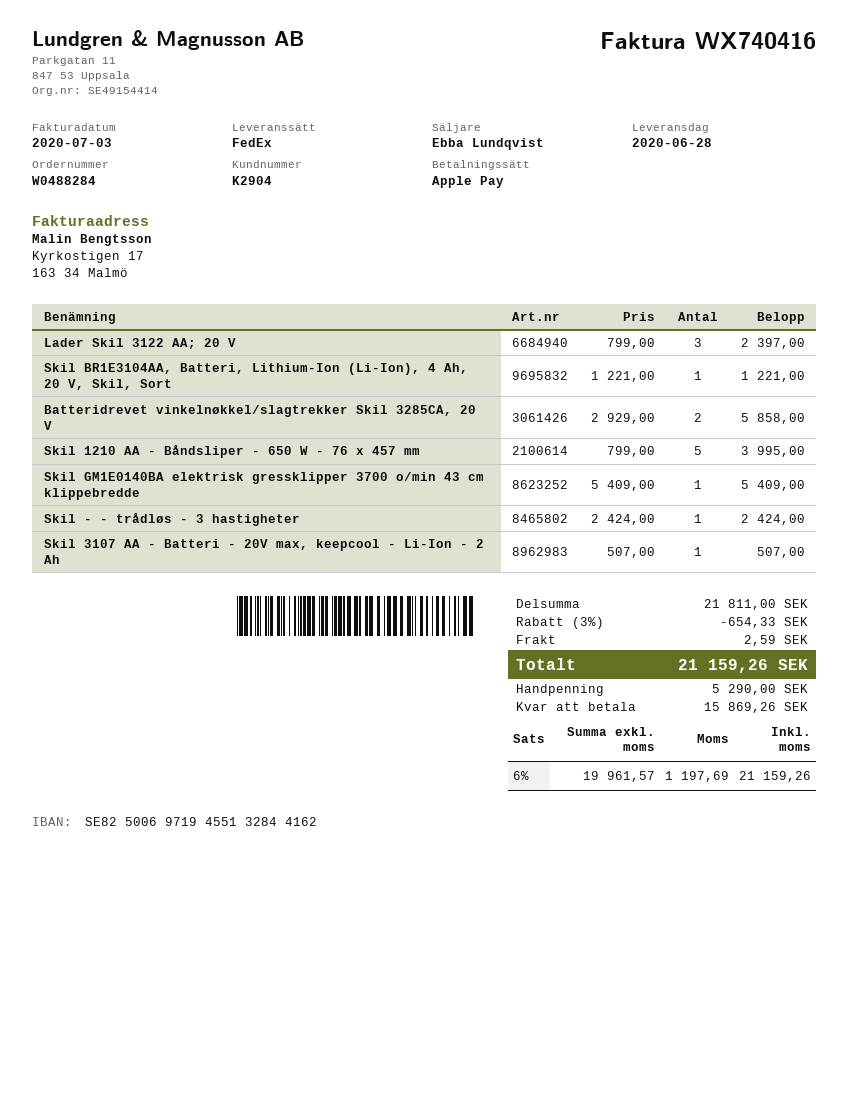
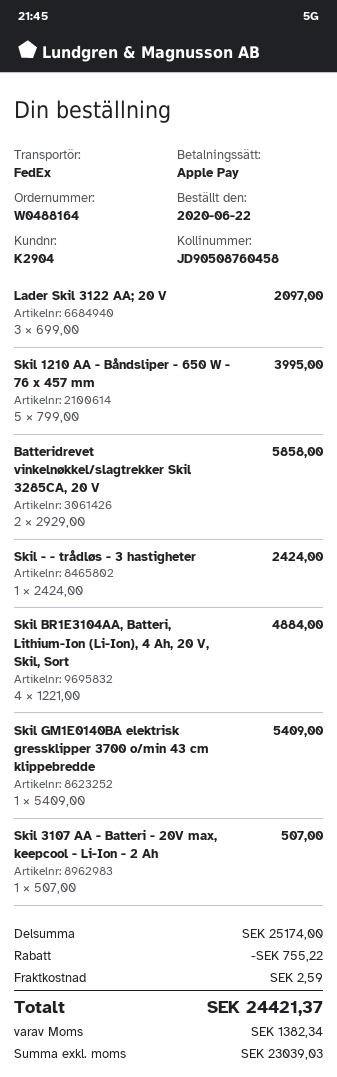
order number: W0488284 -> W0488164
Lader Skil 3122 AA; 20 V: 3 x 799.00 = 2397.00 -> 3 x 699.00 = 2097.00
Skil BR1E3104AA, Batteri, Lithium-Ion (Li-Ion), 4 Ah, 20 V, Skil, Sort: 1 x 1221.00 = 1221.00 -> 4 x 1221.00 = 4884.00
subtotal: 21811.00 -> 25174.00
discount: 654.33 -> 755.22
net: 19961.57 -> 23039.03
tax: 1197.69 -> 1382.34
total: 21159.26 -> 24421.37

